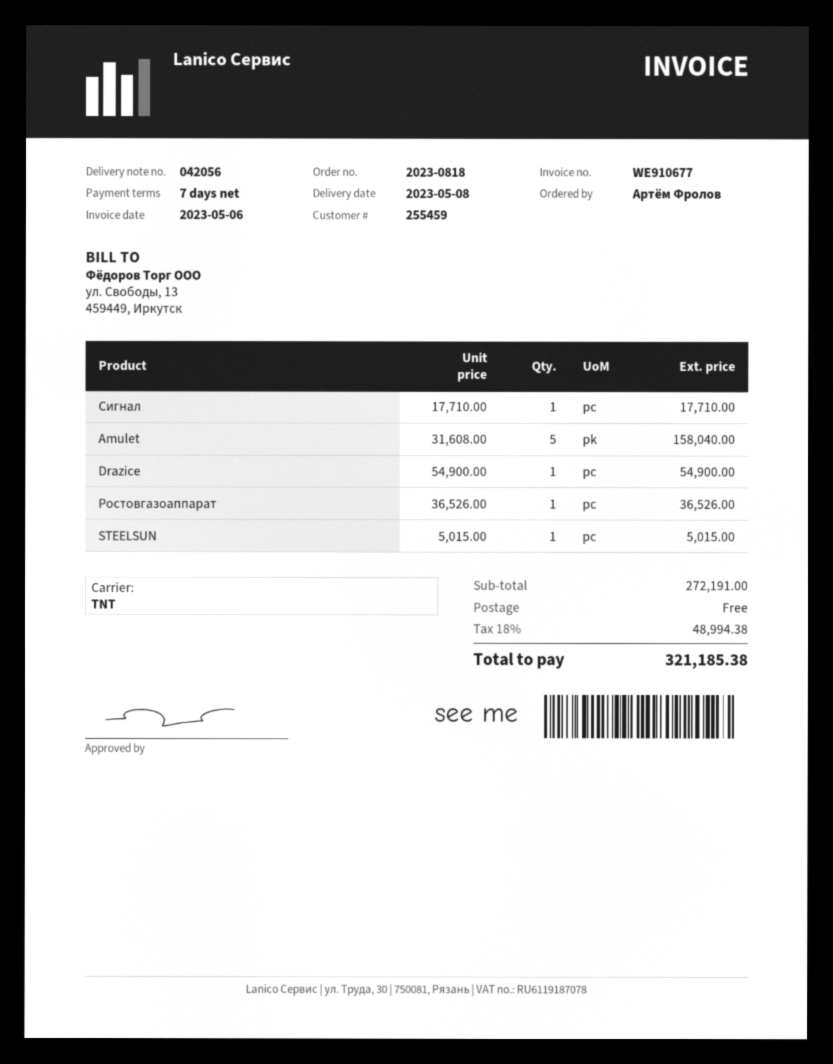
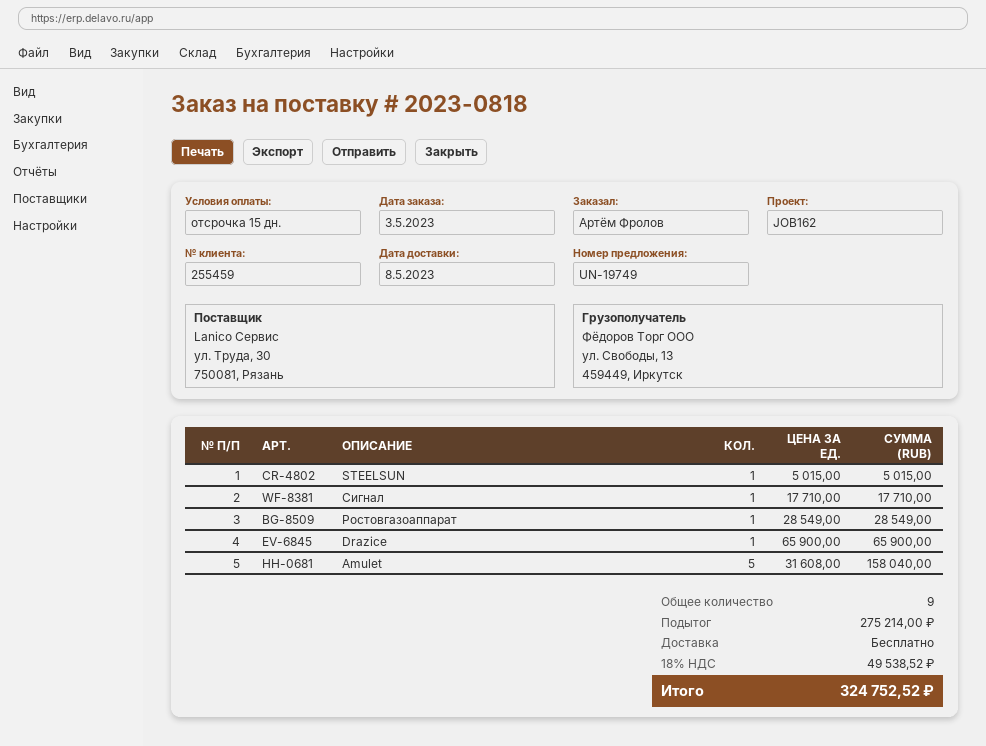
payment terms: 7 days -> 15 days
Drazice: 1 x 54900.00 = 54900.00 -> 1 x 65900.00 = 65900.00
Ростовгазоаппарат: 1 x 36526.00 = 36526.00 -> 1 x 28549.00 = 28549.00
subtotal: 272191.00 -> 275214.00
tax: 18% = 48994.38 -> 18% = 49538.52
total: 321185.38 -> 324752.52

